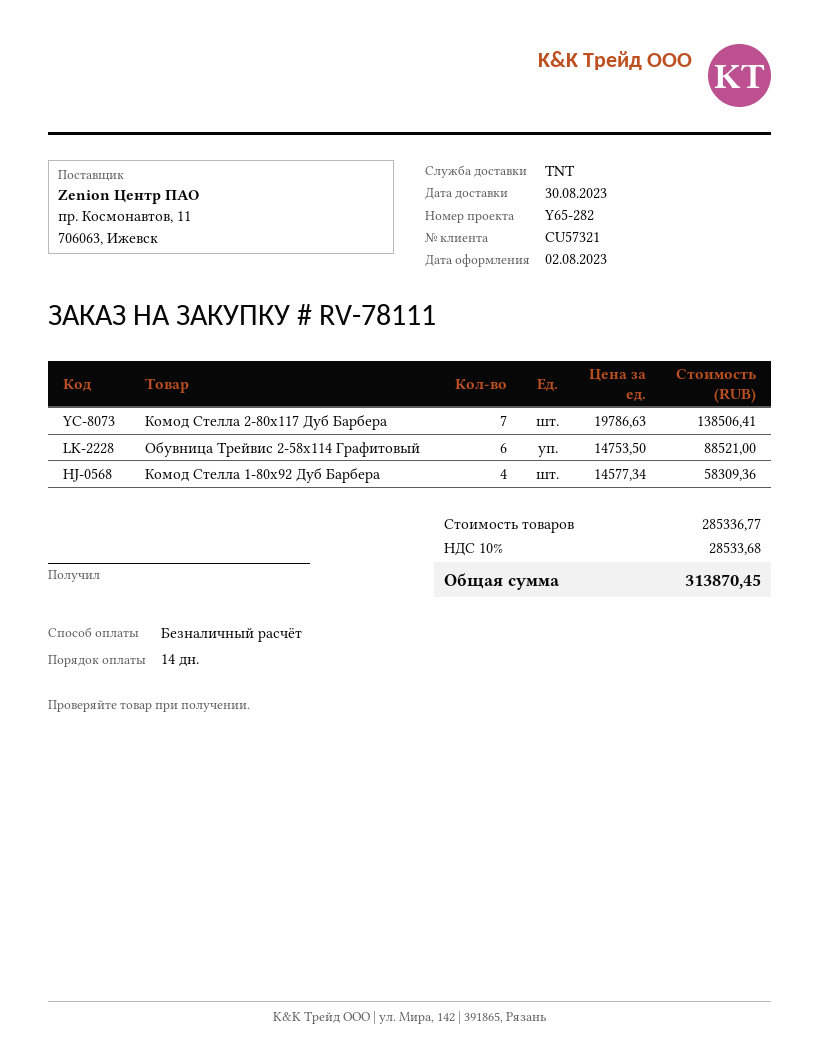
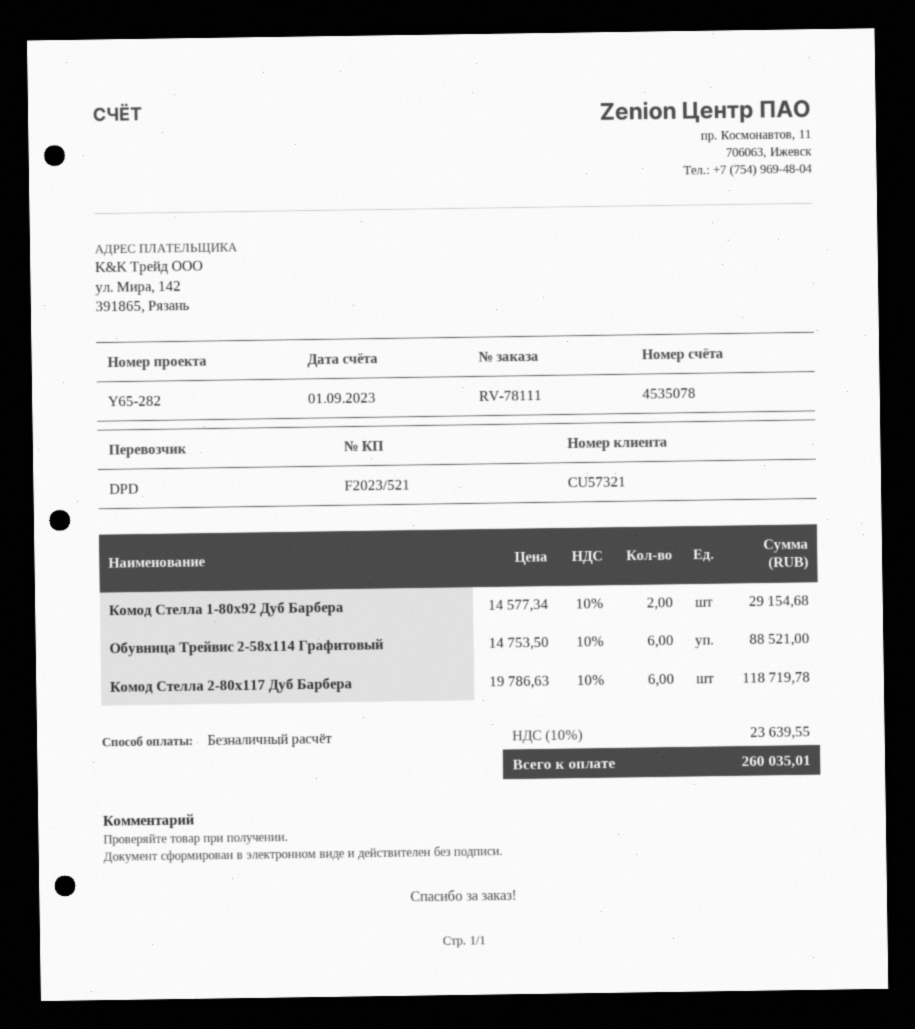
shipping method: TNT -> DPD
Комод Стелла 2-80x117 Дуб Барбера: 7 x 19786.63 = 138506.41 -> 6 x 19786.63 = 118719.78
Комод Стелла 1-80x92 Дуб Барбера: 4 x 14577.34 = 58309.36 -> 2 x 14577.34 = 29154.68
tax: 10% = 28533.68 -> 10% = 23639.55
total: 313870.45 -> 260035.01

